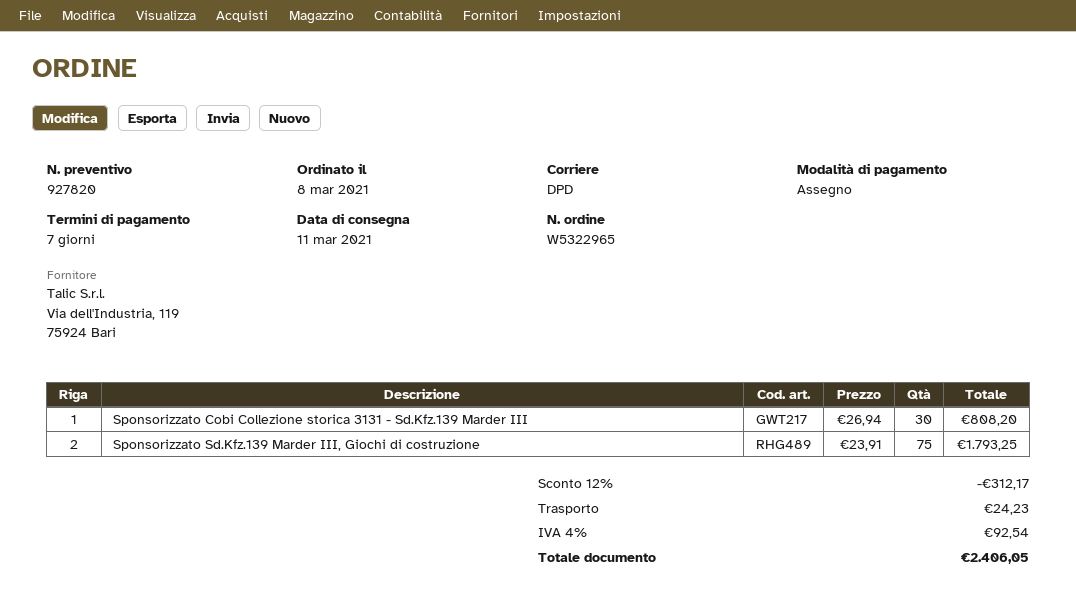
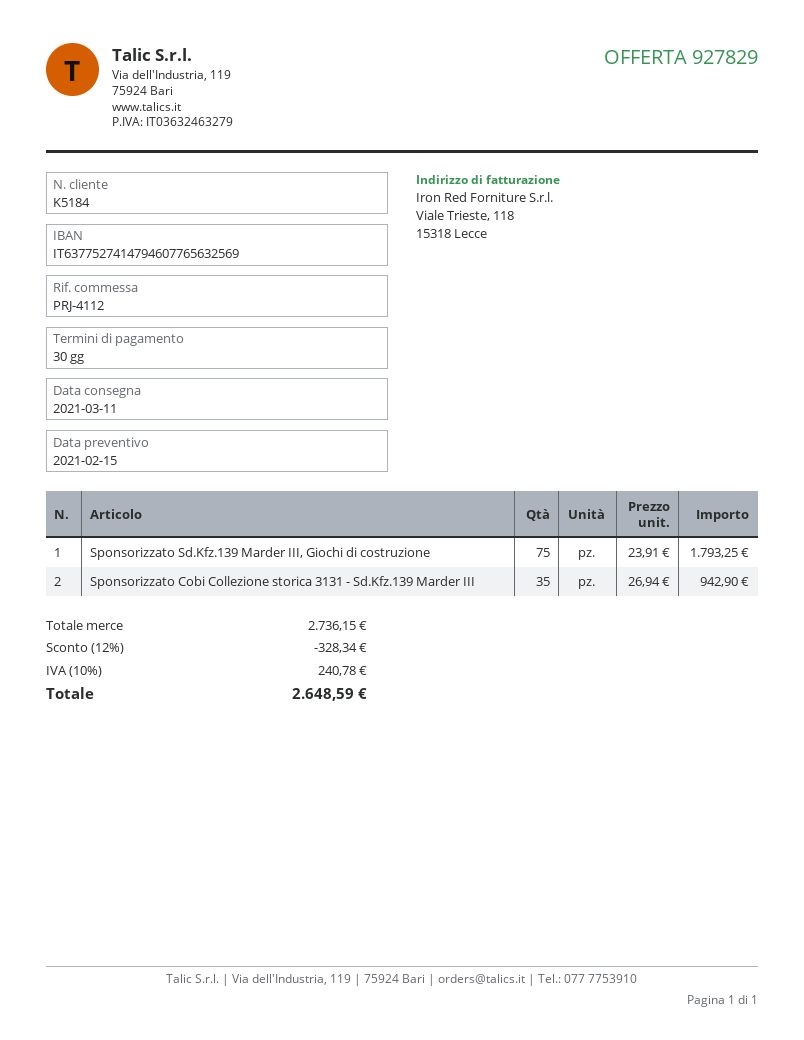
quote number: 927820 -> 927829
payment terms: 7 days -> 30 days
Sponsorizzato Cobi Collezione storica 3131 - Sd.Kfz.139 Marder III: 30 x 26.94 = 808.20 -> 35 x 26.94 = 942.90
discount: 12% = 312.17 -> 12% = 328.34
shipping: 24.23 -> none
tax: 4% = 92.54 -> 10% = 240.78
total: 2406.05 -> 2648.59

